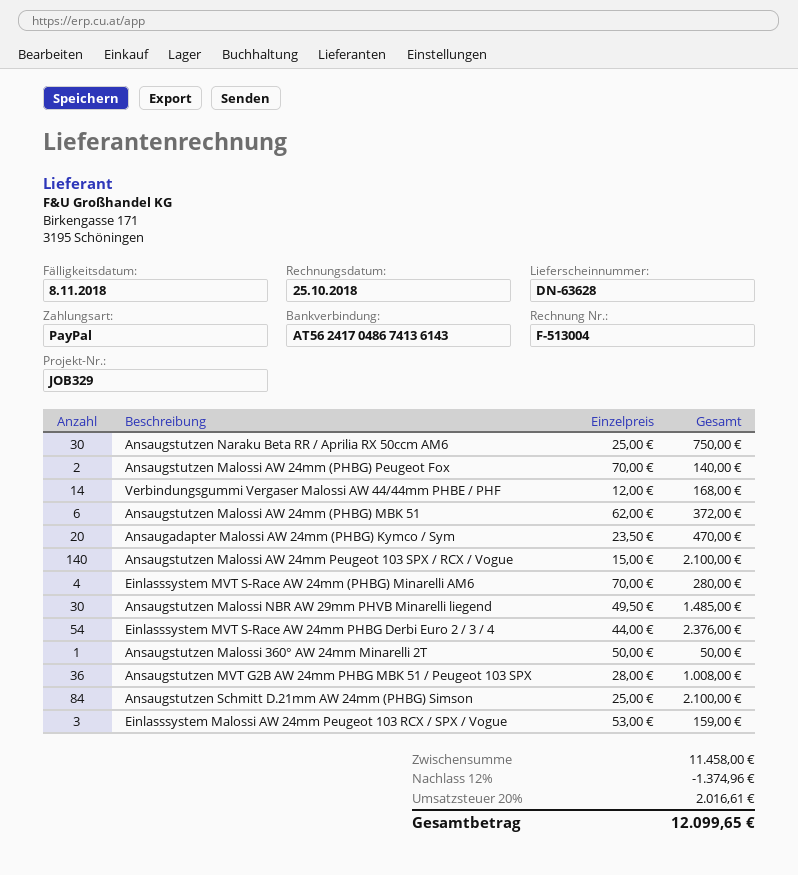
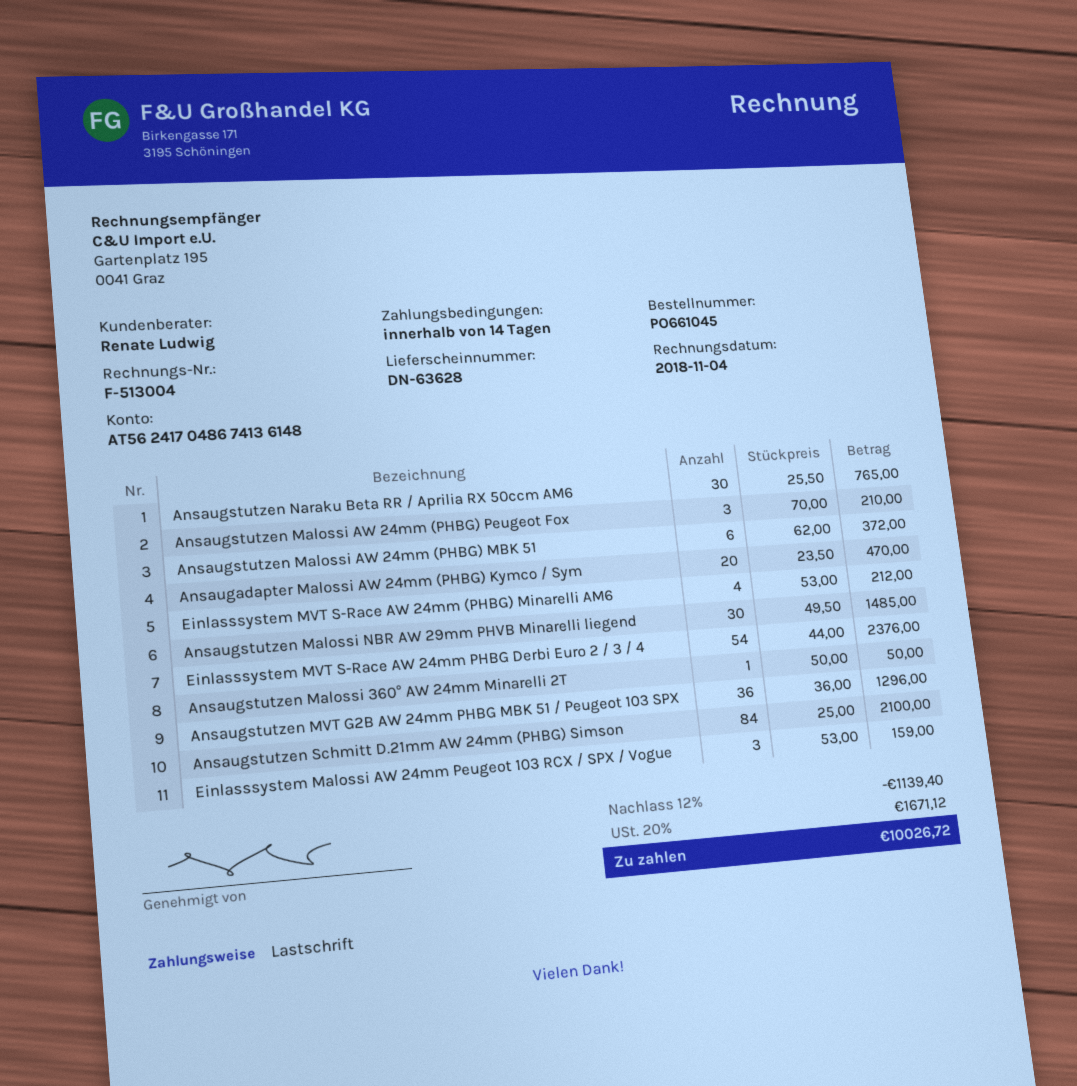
invoice date: 2018-10-25 -> 2018-11-04
payment method: PayPal -> direct debit
bank account: AT562417048674136143 -> AT562417048674136148
Ansaugstutzen Naraku Beta RR / Aprilia RX 50ccm AM6: 30 x 25.00 = 750.00 -> 30 x 25.50 = 765.00
Ansaugstutzen Malossi AW 24mm (PHBG) Peugeot Fox: 2 x 70.00 = 140.00 -> 3 x 70.00 = 210.00
Verbindungsgummi Vergaser Malossi AW 44/44mm PHBE / PHF: 14 x 12.00 = 168.00 -> none
Ansaugstutzen Malossi AW 24mm Peugeot 103 SPX / RCX / Vogue: 140 x 15.00 = 2100.00 -> none
Einlasssystem MVT S-Race AW 24mm (PHBG) Minarelli AM6: 4 x 70.00 = 280.00 -> 4 x 53.00 = 212.00
Ansaugstutzen MVT G2B AW 24mm PHBG MBK 51 / Peugeot 103 SPX: 36 x 28.00 = 1008.00 -> 36 x 36.00 = 1296.00
discount: 12% = 1374.96 -> 12% = 1139.40
tax: 20% = 2016.61 -> 20% = 1671.12
total: 12099.65 -> 10026.72

